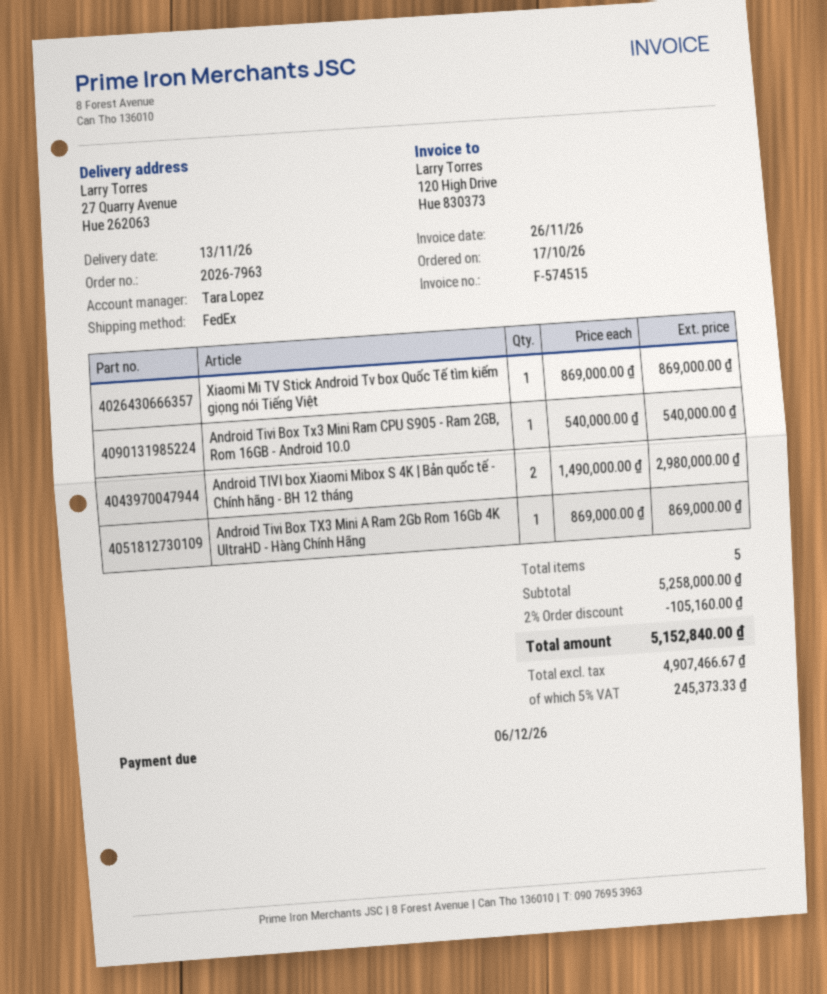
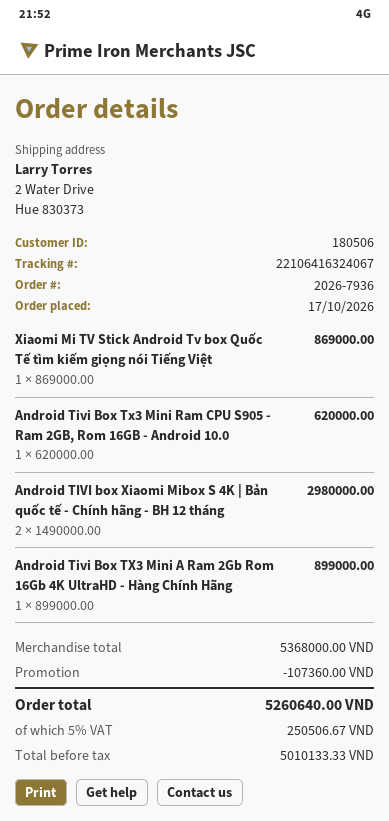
order number: 2026-7963 -> 2026-7936
ship to: 27 Quarry Avenue, Hue 262063 -> 2 Water Drive, Hue 830373
Android Tivi Box Tx3 Mini Ram CPU S905 - Ram 2GB, Rom 16GB - Android 10.0: 1 x 540000.00 = 540000.00 -> 1 x 620000.00 = 620000.00
Android Tivi Box TX3 Mini A Ram 2Gb Rom 16Gb 4K UltraHD - Hàng Chính Hãng: 1 x 869000.00 = 869000.00 -> 1 x 899000.00 = 899000.00
subtotal: 5258000.00 -> 5368000.00
discount: 105160.00 -> 107360.00
net: 4907466.67 -> 5010133.33
tax: 5% = 245373.33 -> 5% = 250506.67
total: 5152840.00 -> 5260640.00

